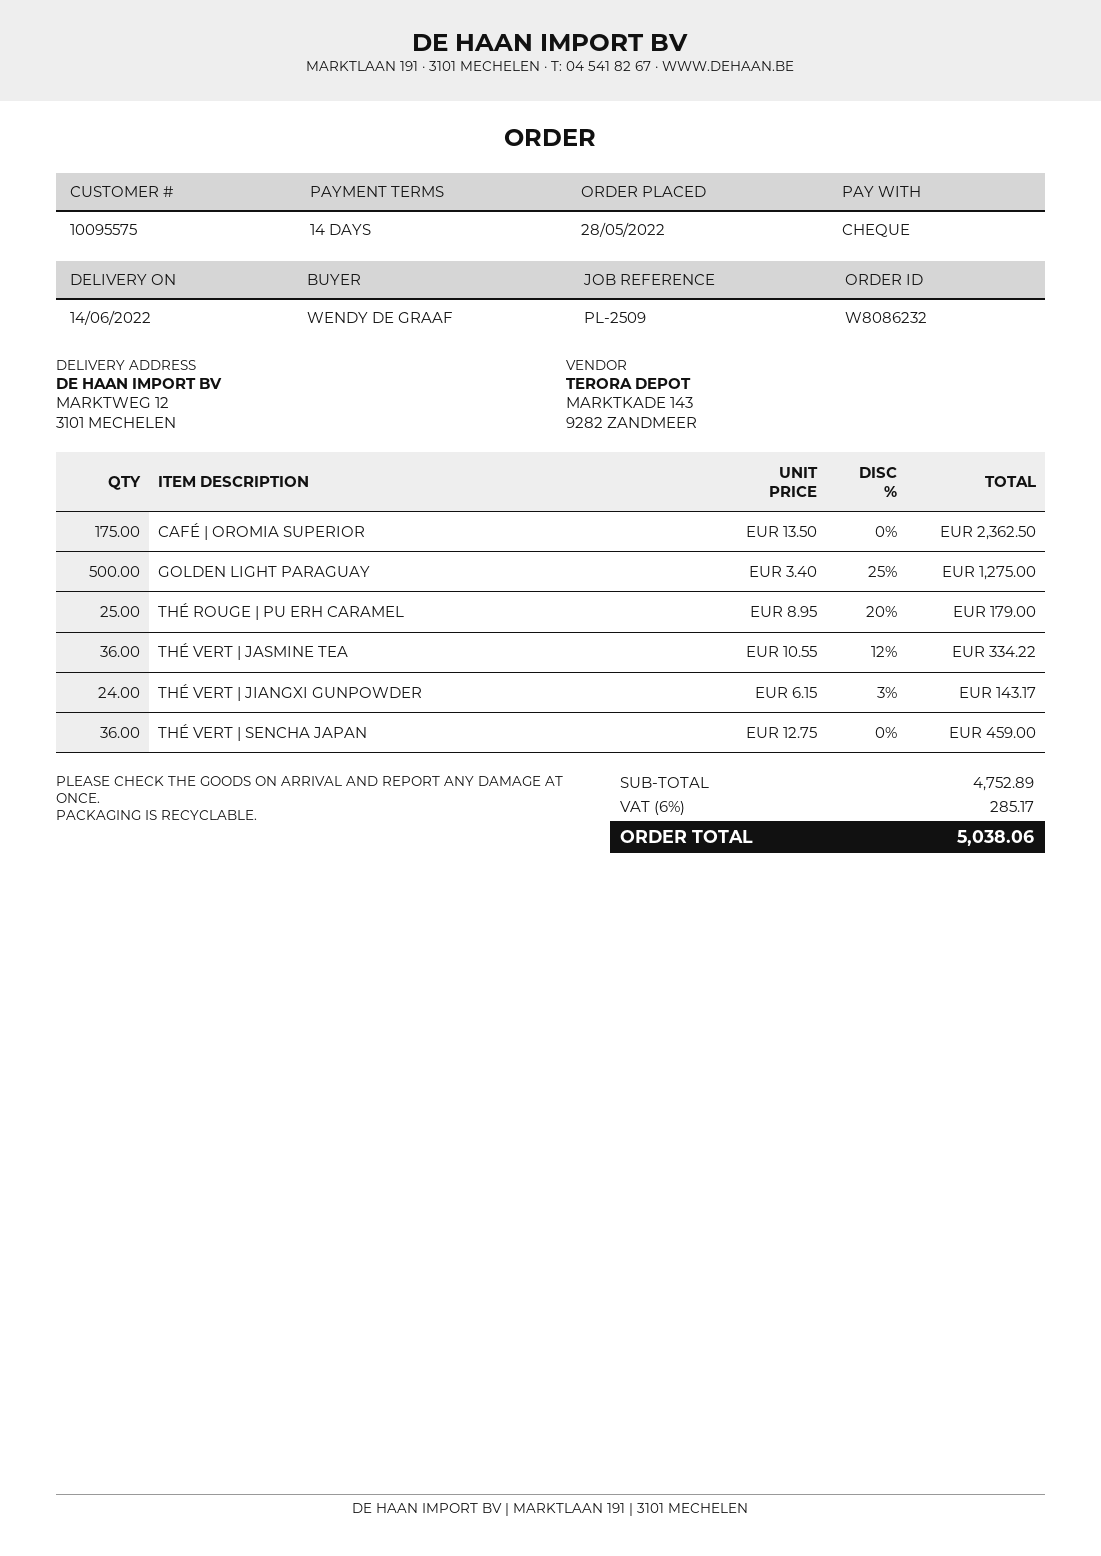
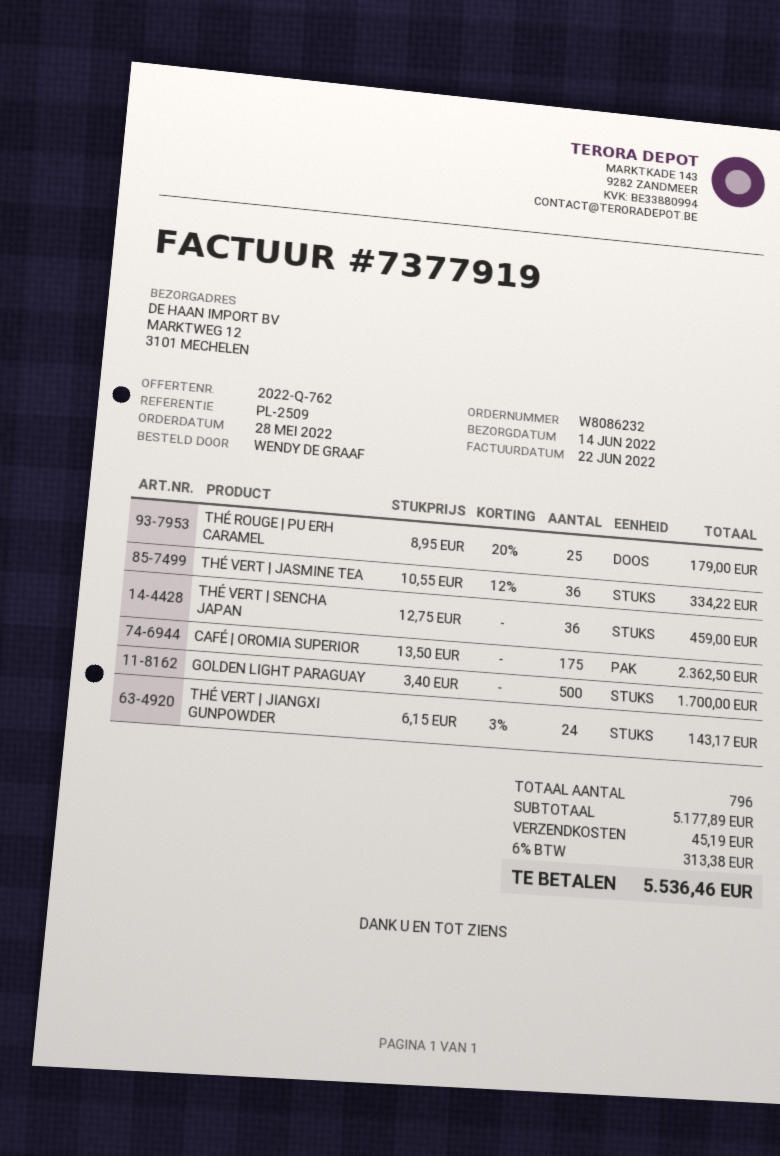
GOLDEN LIGHT PARAGUAY: 500 x 3.40 - 25% = 1275.00 -> 500 x 3.40 = 1700.00
subtotal: 4752.89 -> 5177.89
shipping: none -> 45.19
tax: 6% = 285.17 -> 6% = 313.38
total: 5038.06 -> 5536.46

